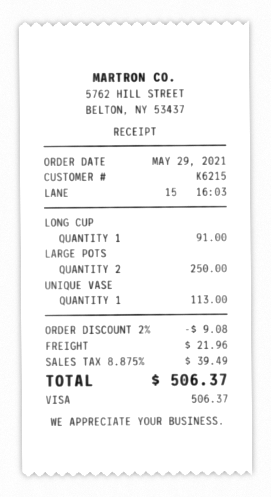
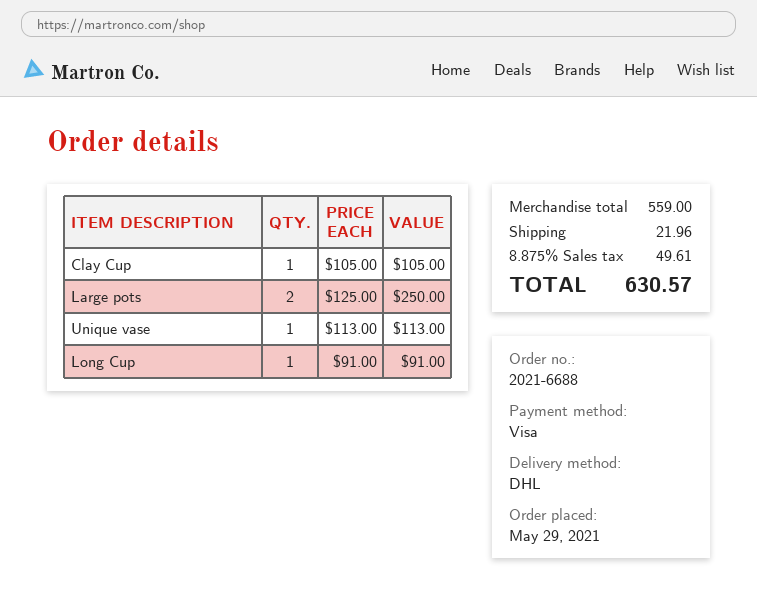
Clay Cup: none -> 1 for 105.00
discount: 2% = 9.08 -> none
tax: 8.875% = 39.49 -> 8.875% = 49.61
total: 506.37 -> 630.57

